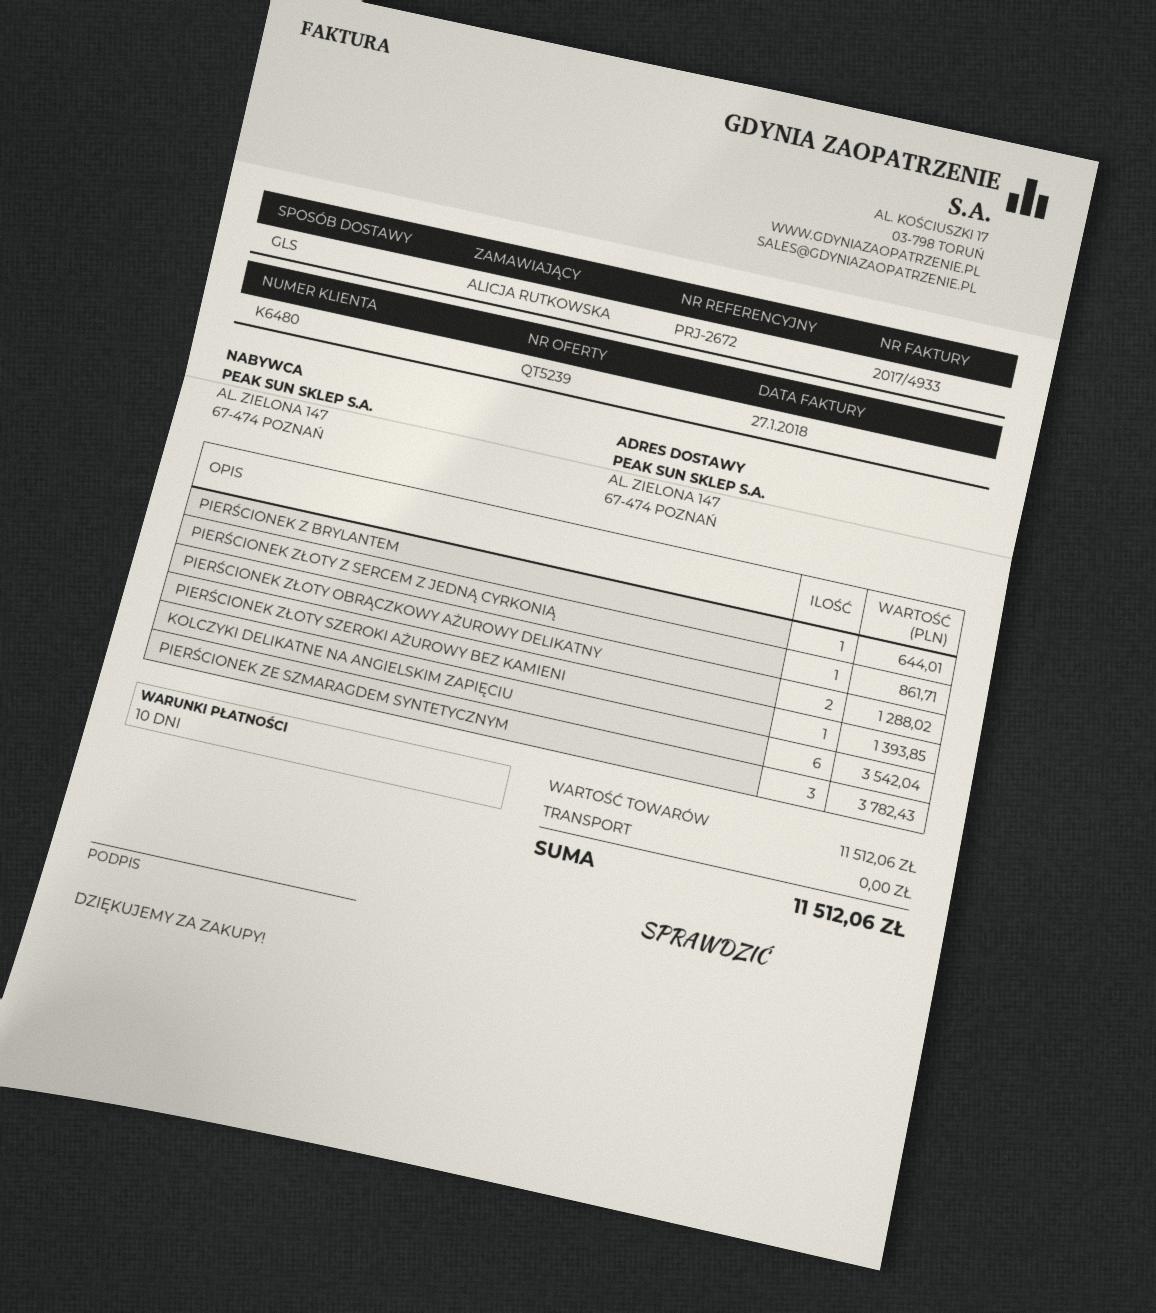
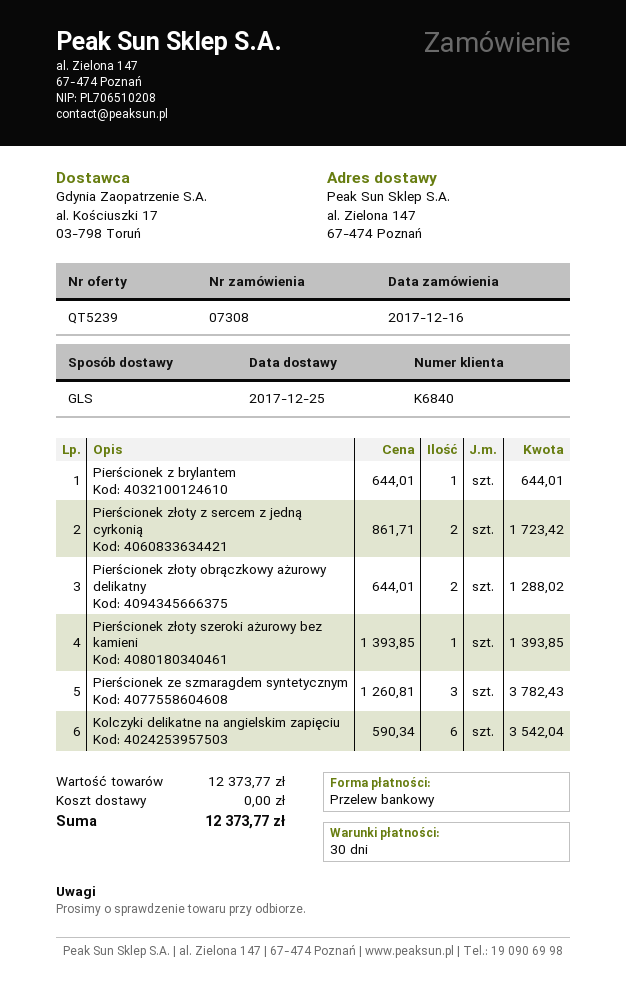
payment terms: 10 days -> 30 days
customer number: K6480 -> K6840
PIERŚCIONEK ZŁOTY Z SERCEM Z JEDNĄ CYRKONIĄ: 1 for 861.71 -> 2 for 1723.42
subtotal: 11512.06 -> 12373.77
total: 11512.06 -> 12373.77

